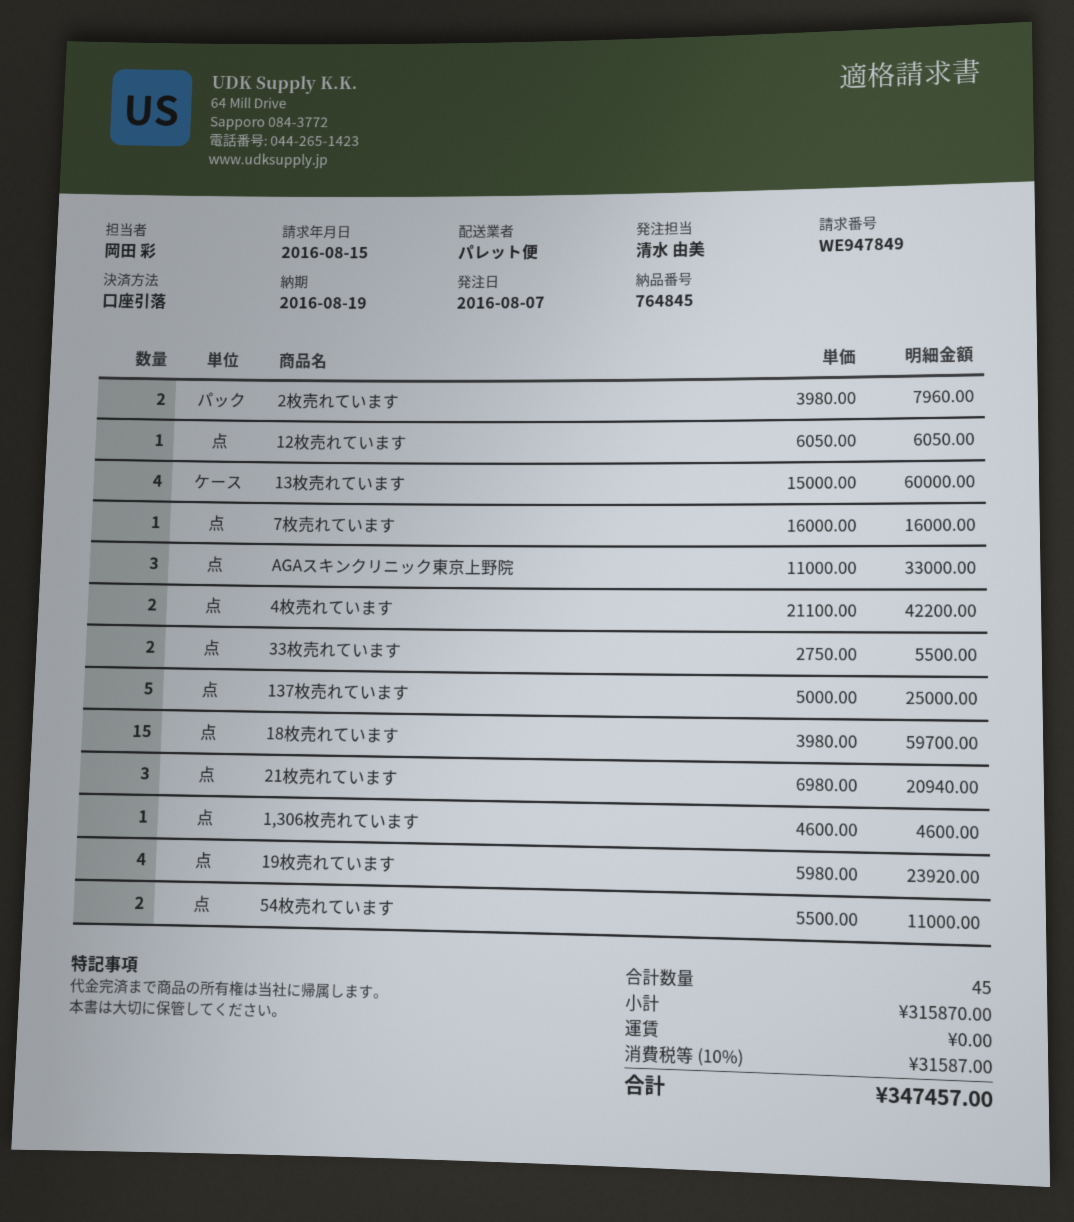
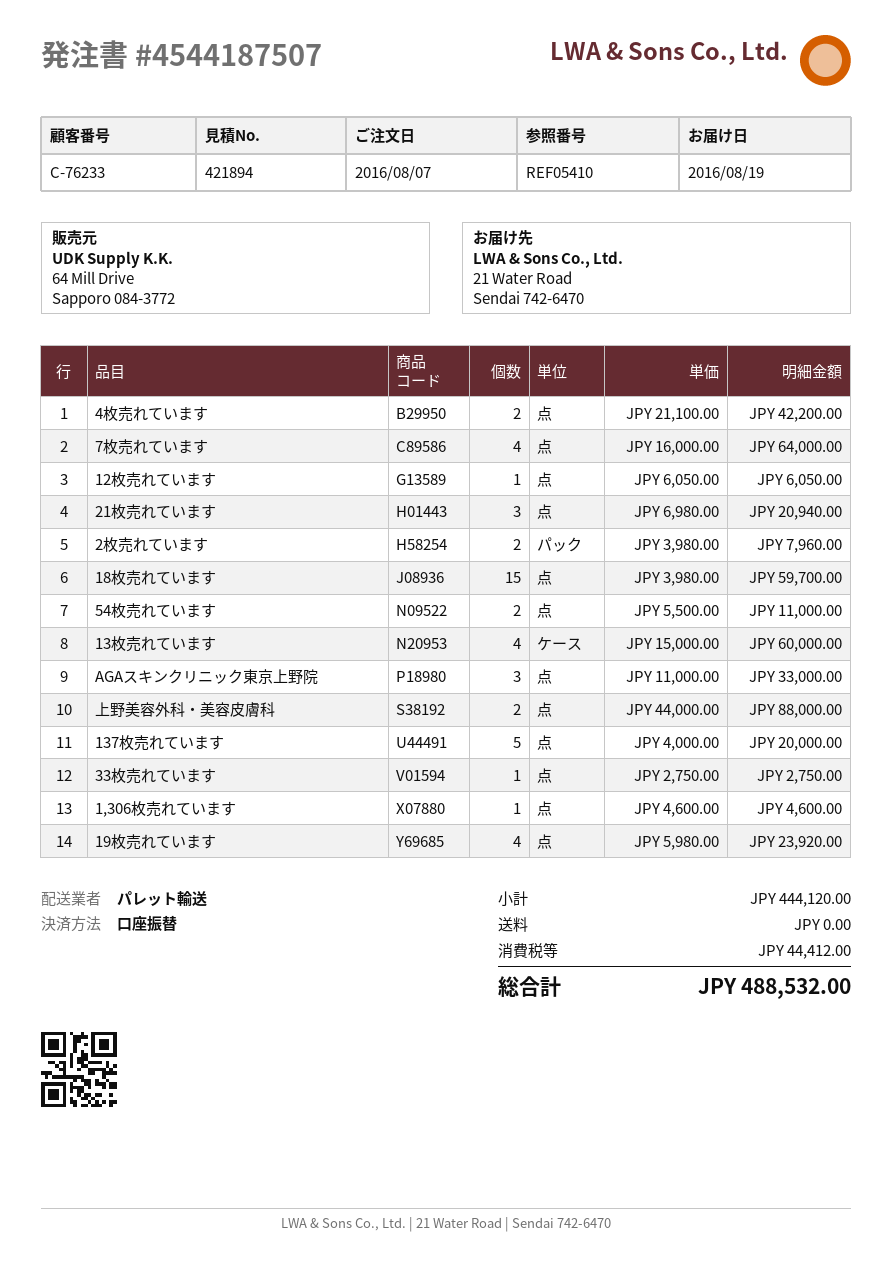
7枚売れています: 1 x 16000.00 = 16000.00 -> 4 x 16000.00 = 64000.00
33枚売れています: 2 x 2750.00 = 5500.00 -> 1 x 2750.00 = 2750.00
137枚売れています: 5 x 5000.00 = 25000.00 -> 5 x 4000.00 = 20000.00
上野美容外科・美容皮膚科: none -> 2 x 44000.00 = 88000.00
subtotal: 315870.00 -> 444120.00
tax: 31587.00 -> 44412.00
total: 347457.00 -> 488532.00

